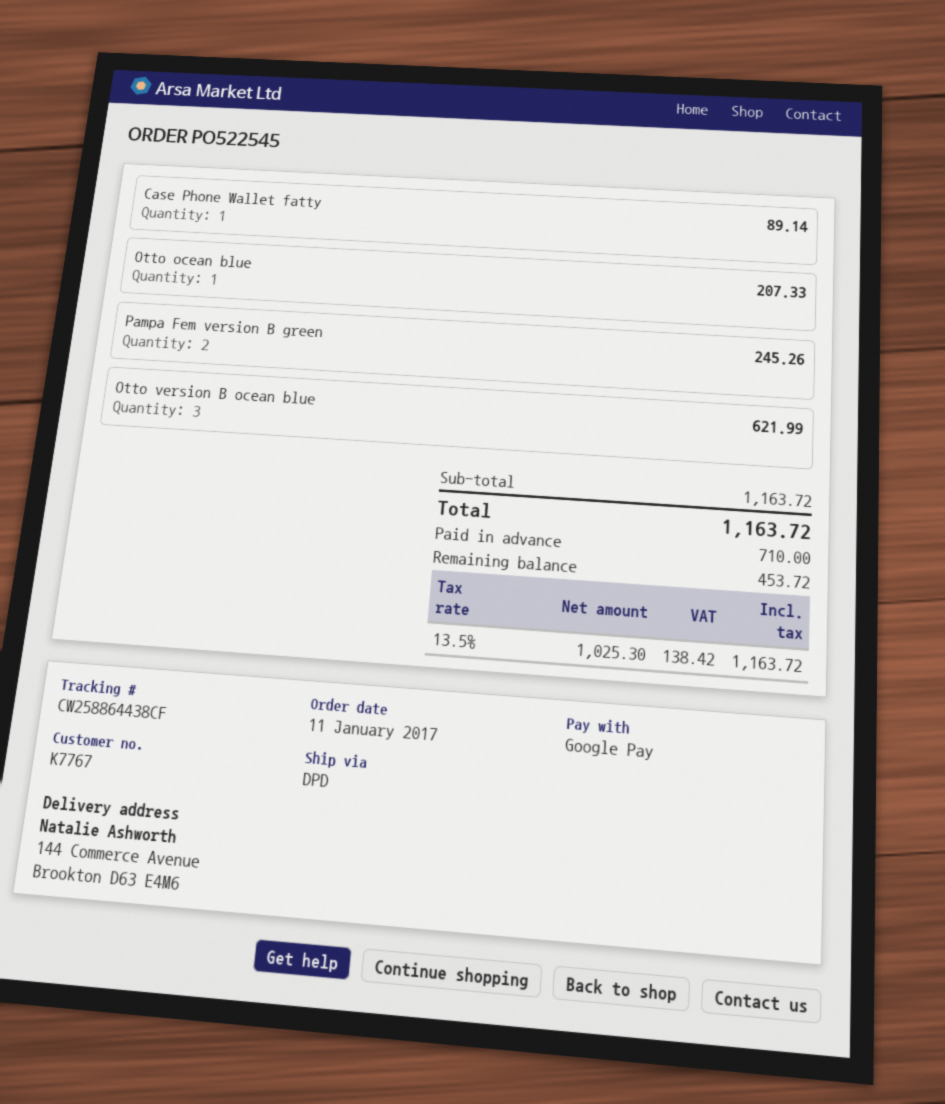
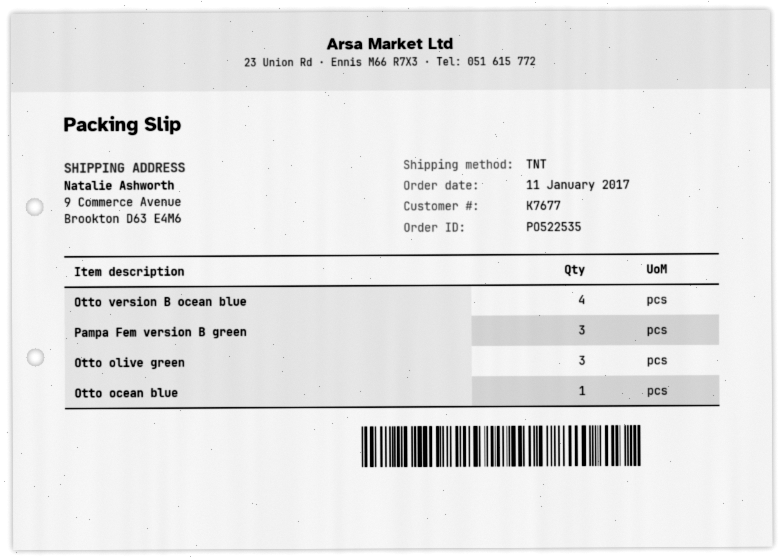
order number: PO522545 -> PO522535
customer number: K7767 -> K7677
shipping method: DPD -> TNT
ship to: 144 Commerce Avenue, Brookton D63 E4M6 -> 9 Commerce Avenue, Brookton D63 E4M6
Case Phone Wallet fatty: 1 -> none
Pampa Fem version B green: 2 -> 3
Otto version B ocean blue: 3 -> 4
Otto olive green: none -> 3

